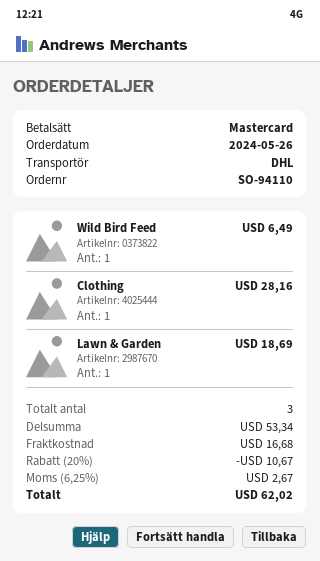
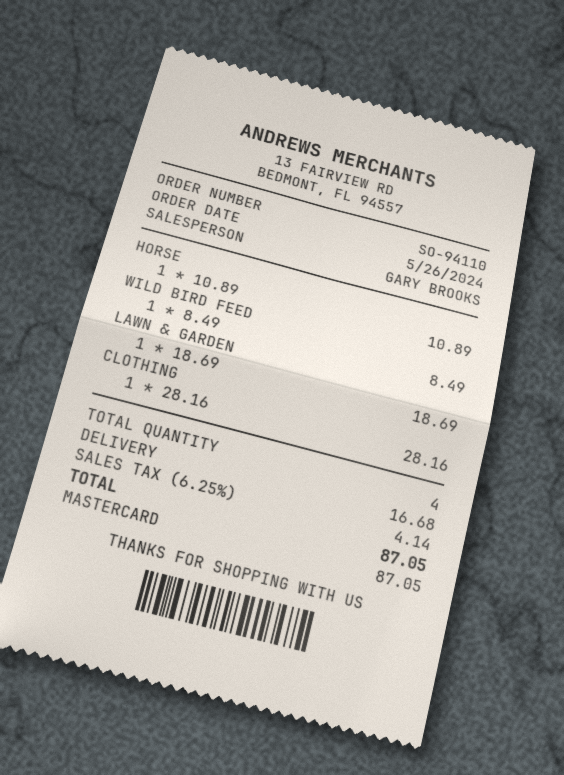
Wild Bird Feed: 1 for 6.49 -> 1 for 8.49
HORSE: none -> 1 for 10.89
total quantity: 3 -> 4
discount: 20% = 10.67 -> none
tax: 6.25% = 2.67 -> 6.25% = 4.14
total: 62.02 -> 87.05

